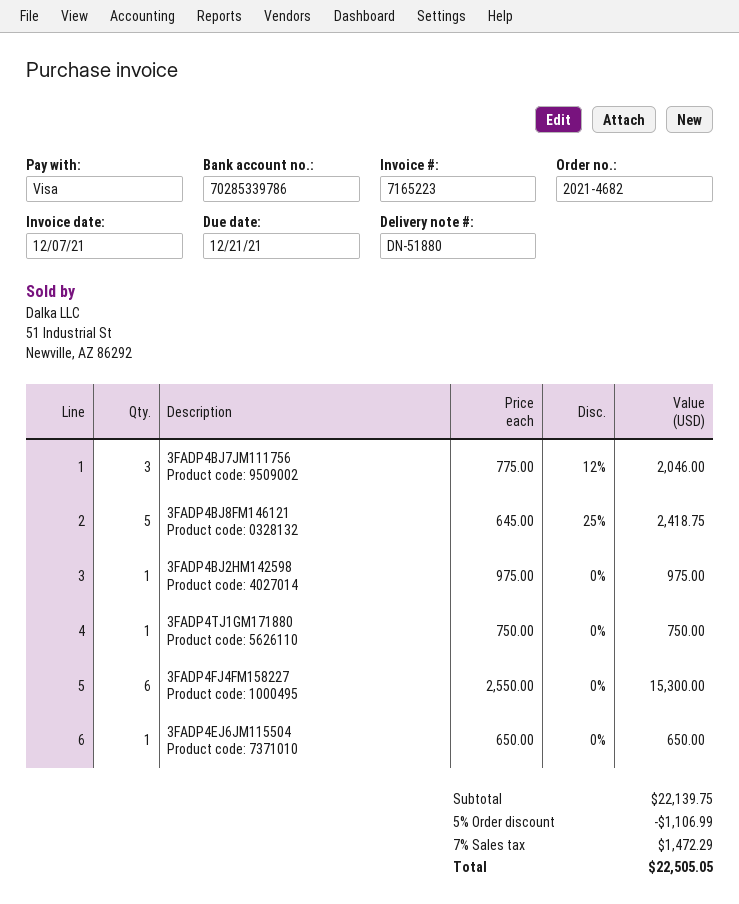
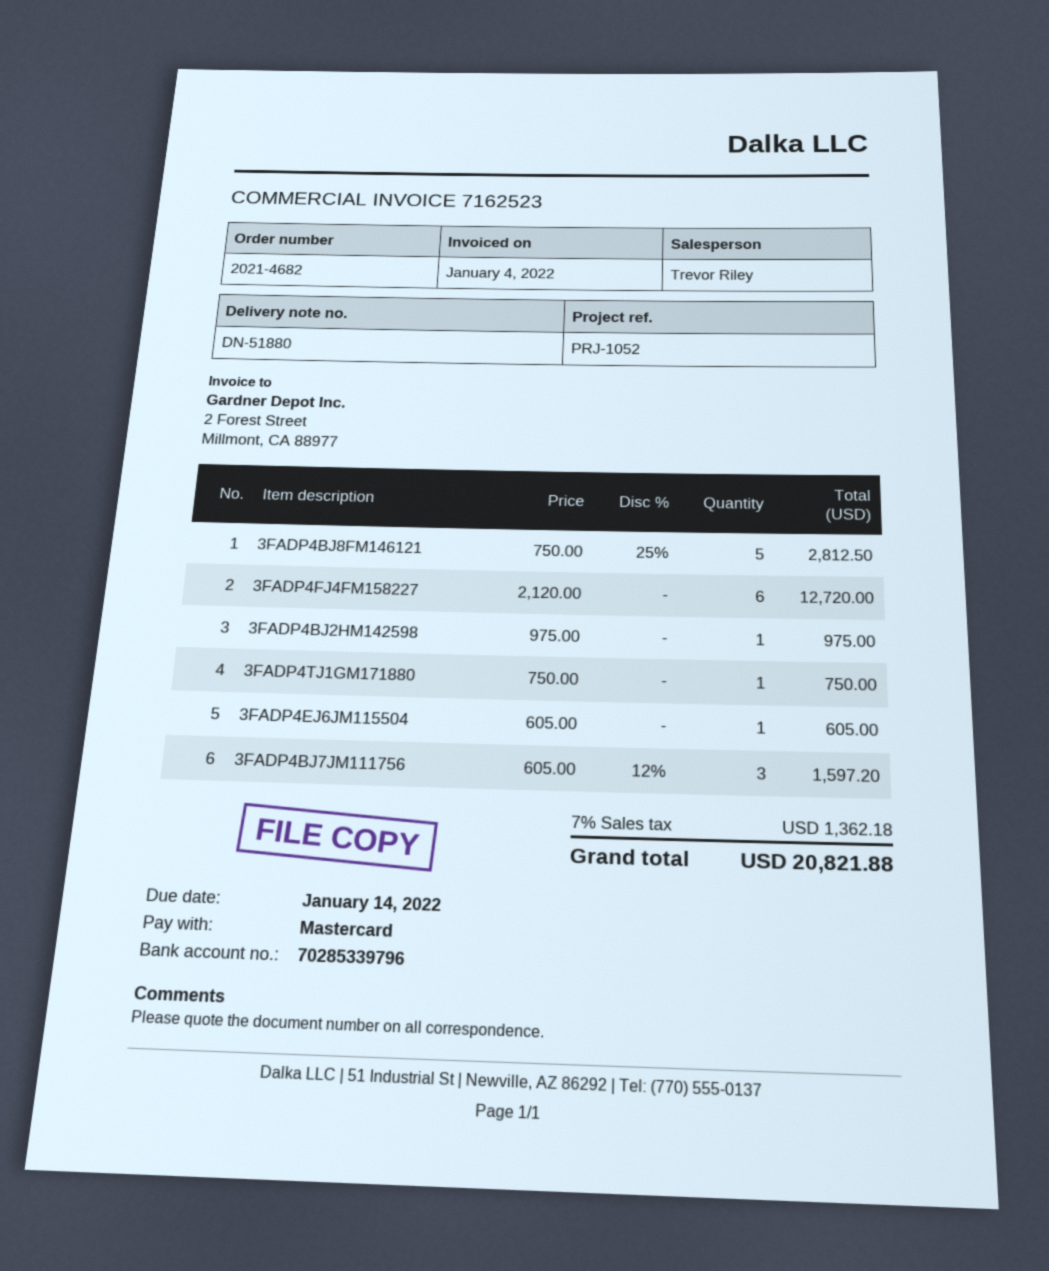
invoice number: 7165223 -> 7162523
invoice date: 2021-12-07 -> 2022-01-04
due date: 2021-12-21 -> 2022-01-14
payment method: Visa -> Mastercard
bank account: 70285339786 -> 70285339796
3FADP4BJ7JM111756: 3 x 775.00 - 12% = 2046.00 -> 3 x 605.00 - 12% = 1597.20
3FADP4BJ8FM146121: 5 x 645.00 - 25% = 2418.75 -> 5 x 750.00 - 25% = 2812.50
3FADP4FJ4FM158227: 6 x 2550.00 = 15300.00 -> 6 x 2120.00 = 12720.00
3FADP4EJ6JM115504: 1 x 650.00 = 650.00 -> 1 x 605.00 = 605.00
discount: 5% = 1106.99 -> none
tax: 7% = 1472.29 -> 7% = 1362.18
total: 22505.05 -> 20821.88

